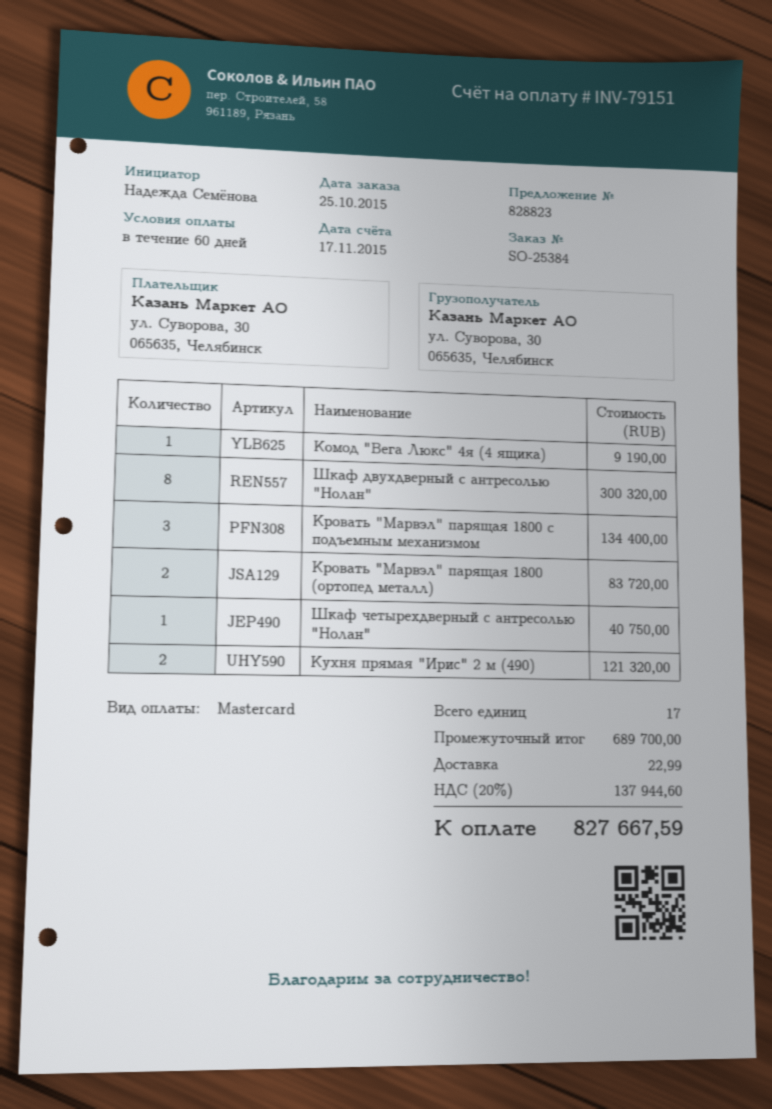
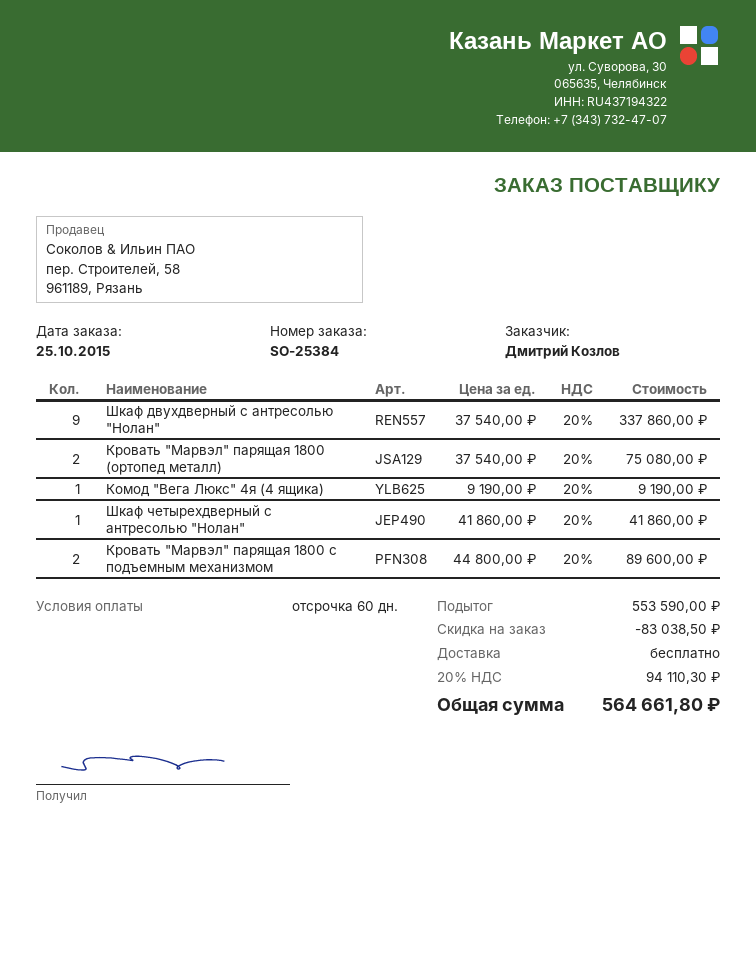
ordered by: Надежда Семёнова -> Дмитрий Козлов
Шкаф двухдверный с антресолью "Нолан": 8 for 300320.00 -> 9 for 337860.00
Кровать "Марвэл" парящая 1800 с подъемным механизмом: 3 for 134400.00 -> 2 for 89600.00
Кровать "Марвэл" парящая 1800 (ортопед металл): 2 for 83720.00 -> 2 for 75080.00
Шкаф четырехдверный с антресолью "Нолан": 1 for 40750.00 -> 1 for 41860.00
Кухня прямая "Ирис" 2 м (490): 2 for 121320.00 -> none
subtotal: 689700.00 -> 553590.00
discount: none -> 83038.50
shipping: 22.99 -> 0.00
tax: 20% = 137944.60 -> 20% = 94110.30
total: 827667.59 -> 564661.80

